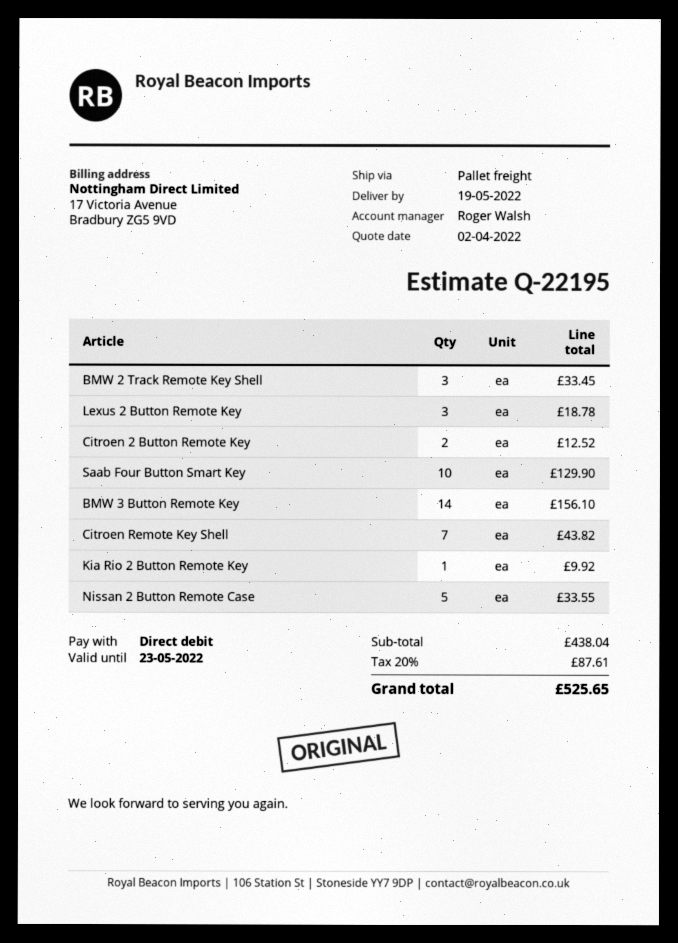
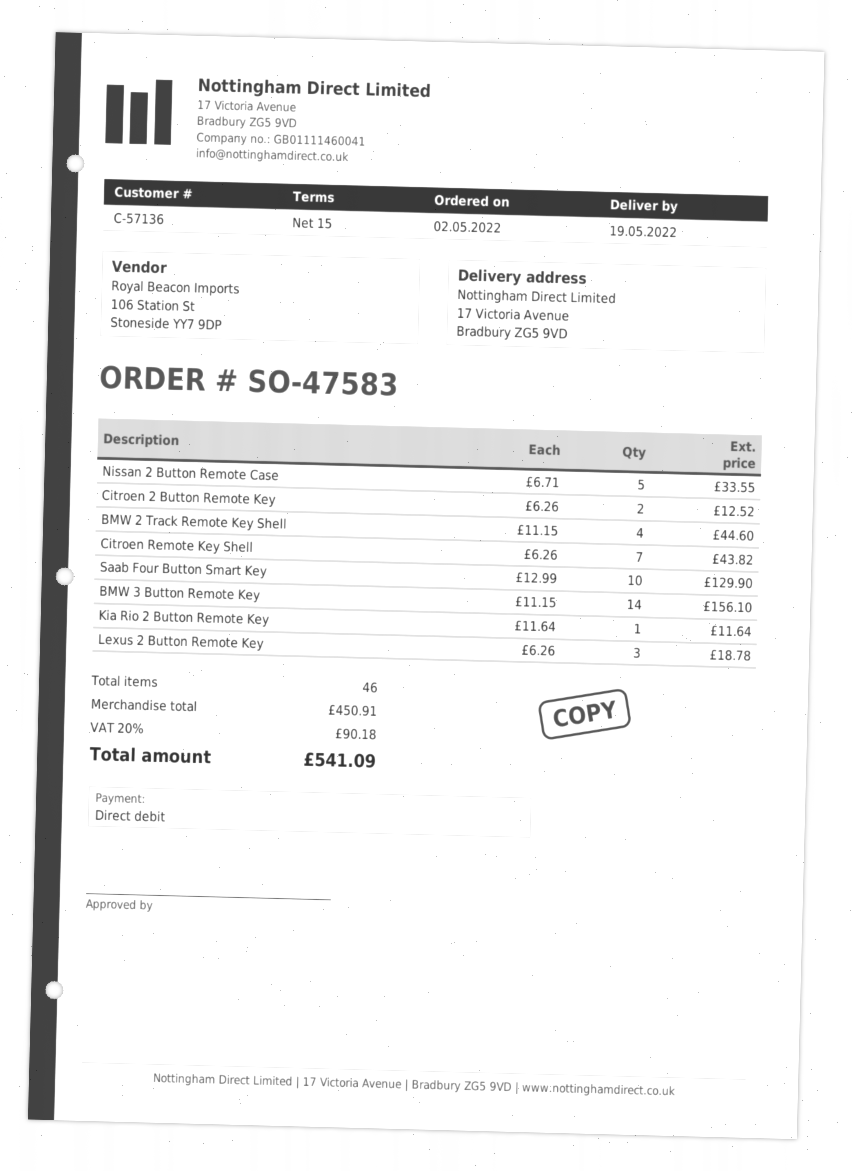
BMW 2 Track Remote Key Shell: 3 for 33.45 -> 4 for 44.60
Kia Rio 2 Button Remote Key: 1 for 9.92 -> 1 for 11.64
subtotal: 438.04 -> 450.91
tax: 20% = 87.61 -> 20% = 90.18
total: 525.65 -> 541.09

